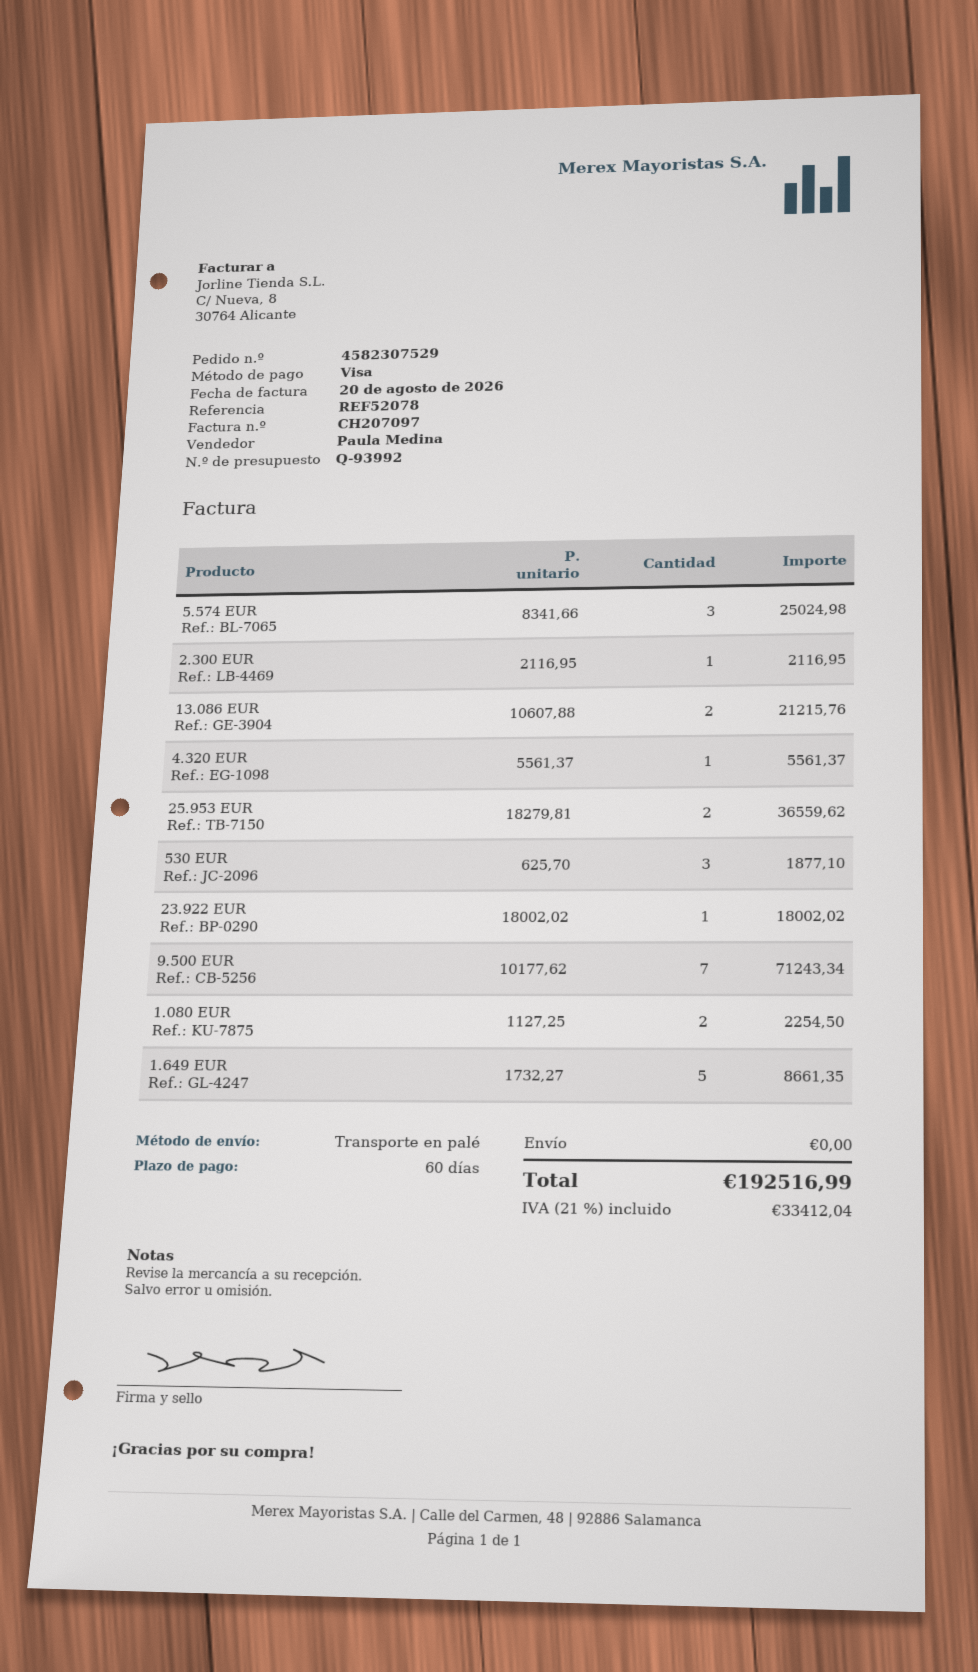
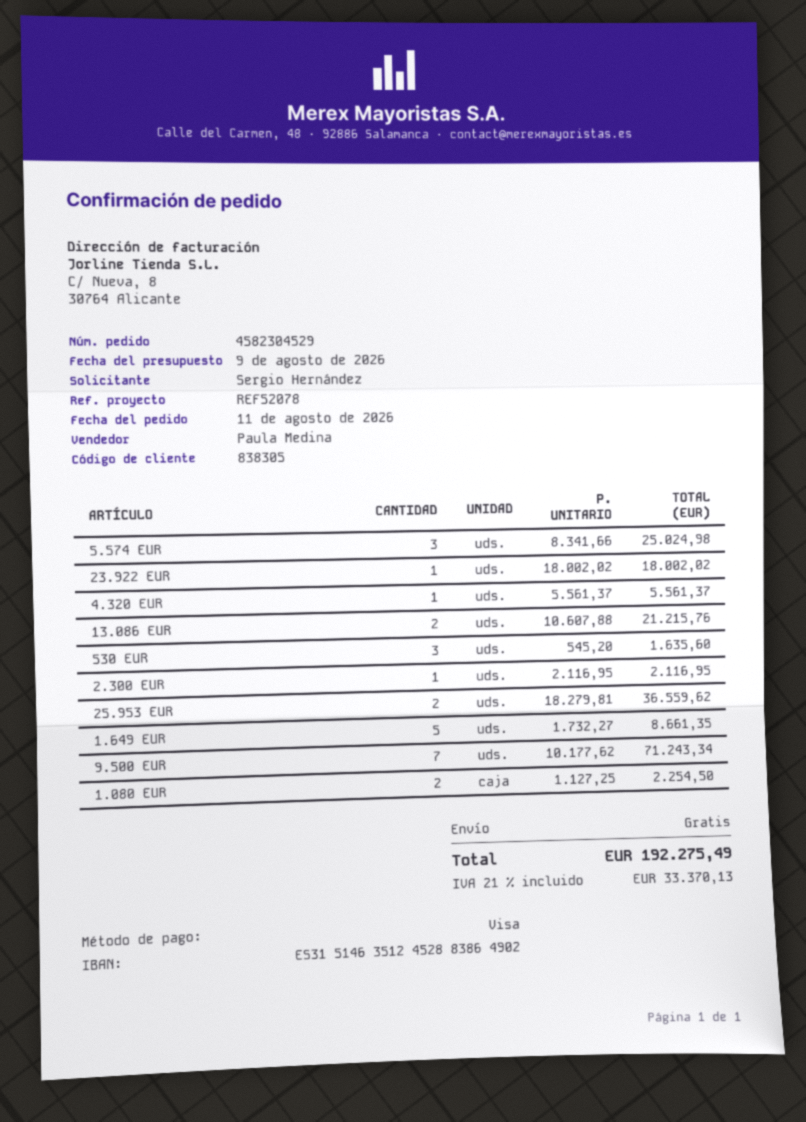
order number: 4582307529 -> 4582304529
530 EUR: 3 x 625.70 = 1877.10 -> 3 x 545.20 = 1635.60
tax: 21% = 33412.04 -> 21% = 33370.13
total: 192516.99 -> 192275.49

